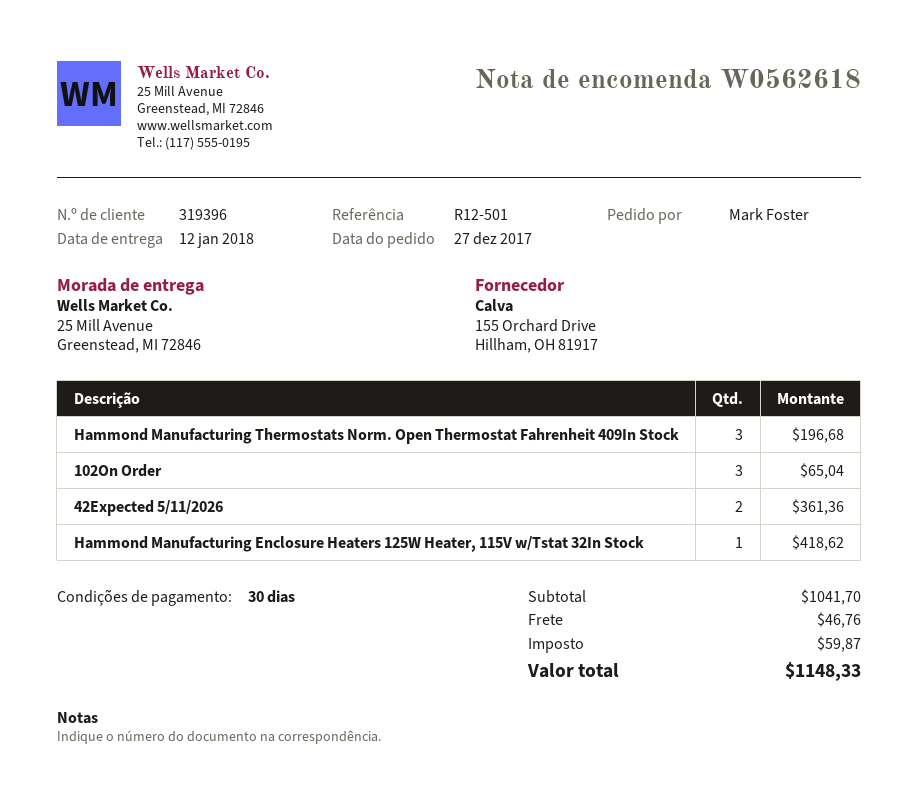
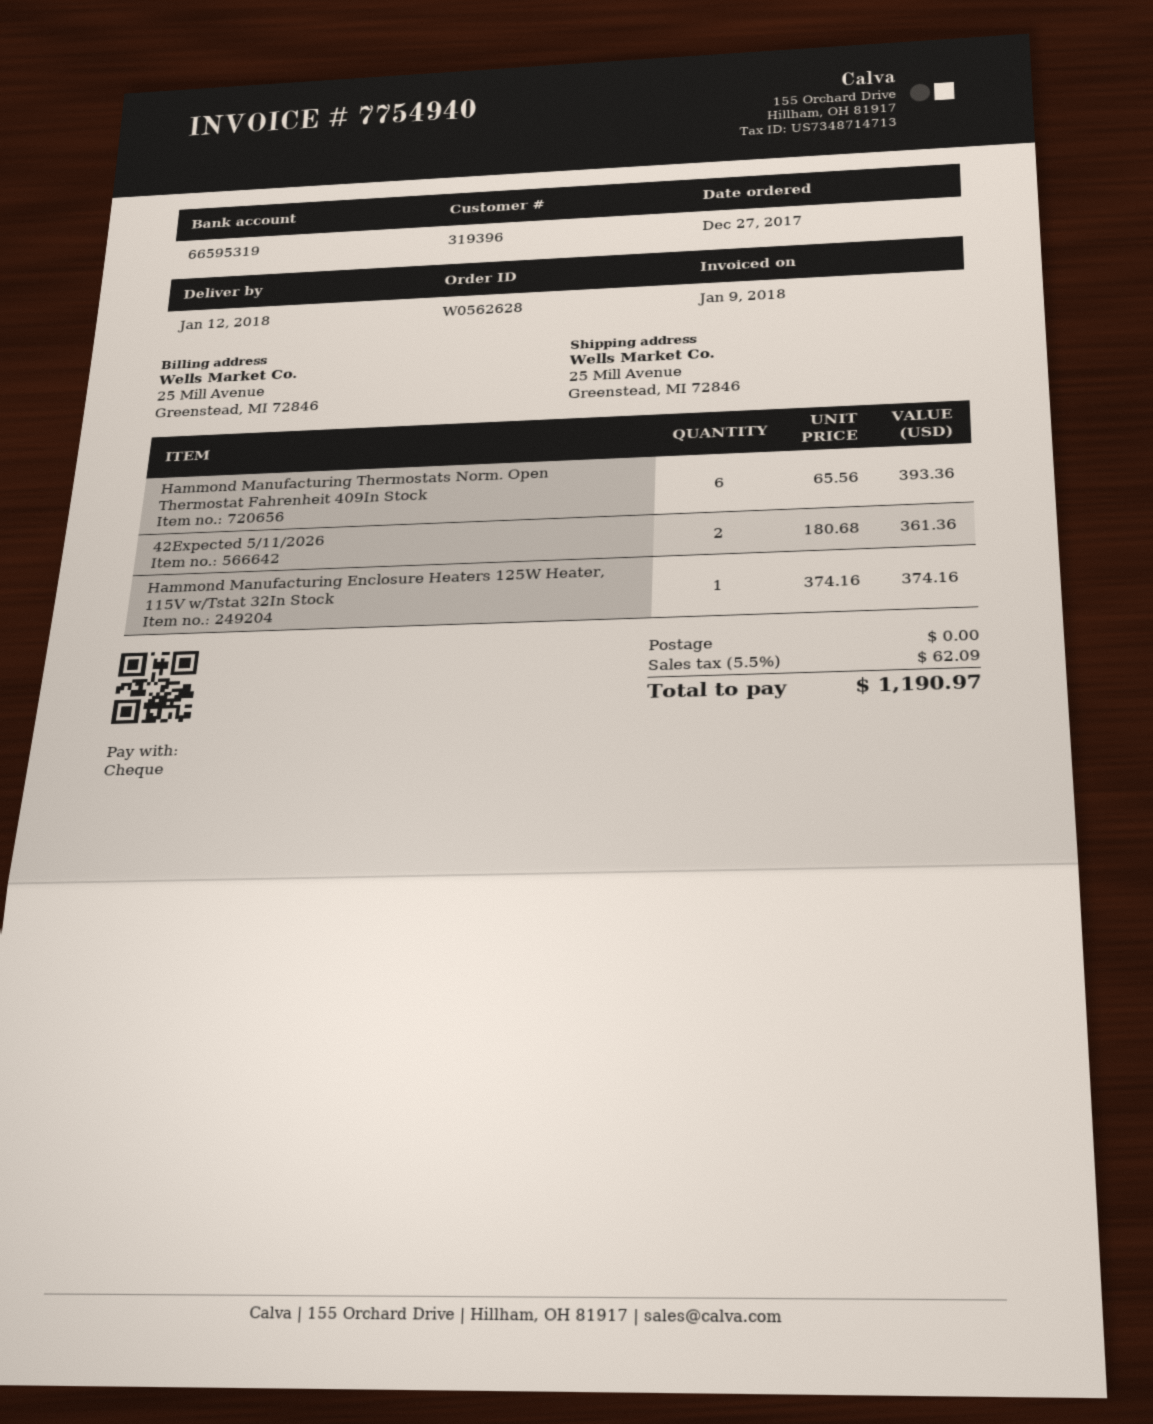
order number: W0562618 -> W0562628
Hammond Manufacturing Thermostats Norm. Open Thermostat Fahrenheit 409In Stock: 3 for 196.68 -> 6 for 393.36
102On Order: 3 for 65.04 -> none
Hammond Manufacturing Enclosure Heaters 125W Heater, 115V w/Tstat 32In Stock: 1 for 418.62 -> 1 for 374.16
shipping: 46.76 -> 0.00
tax: 59.87 -> 62.09
total: 1148.33 -> 1190.97

